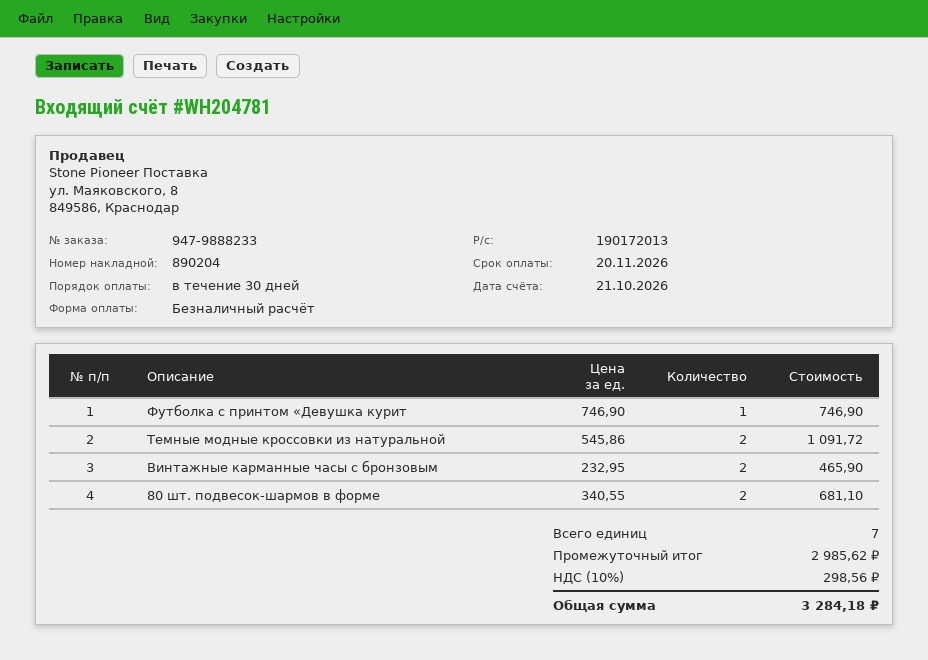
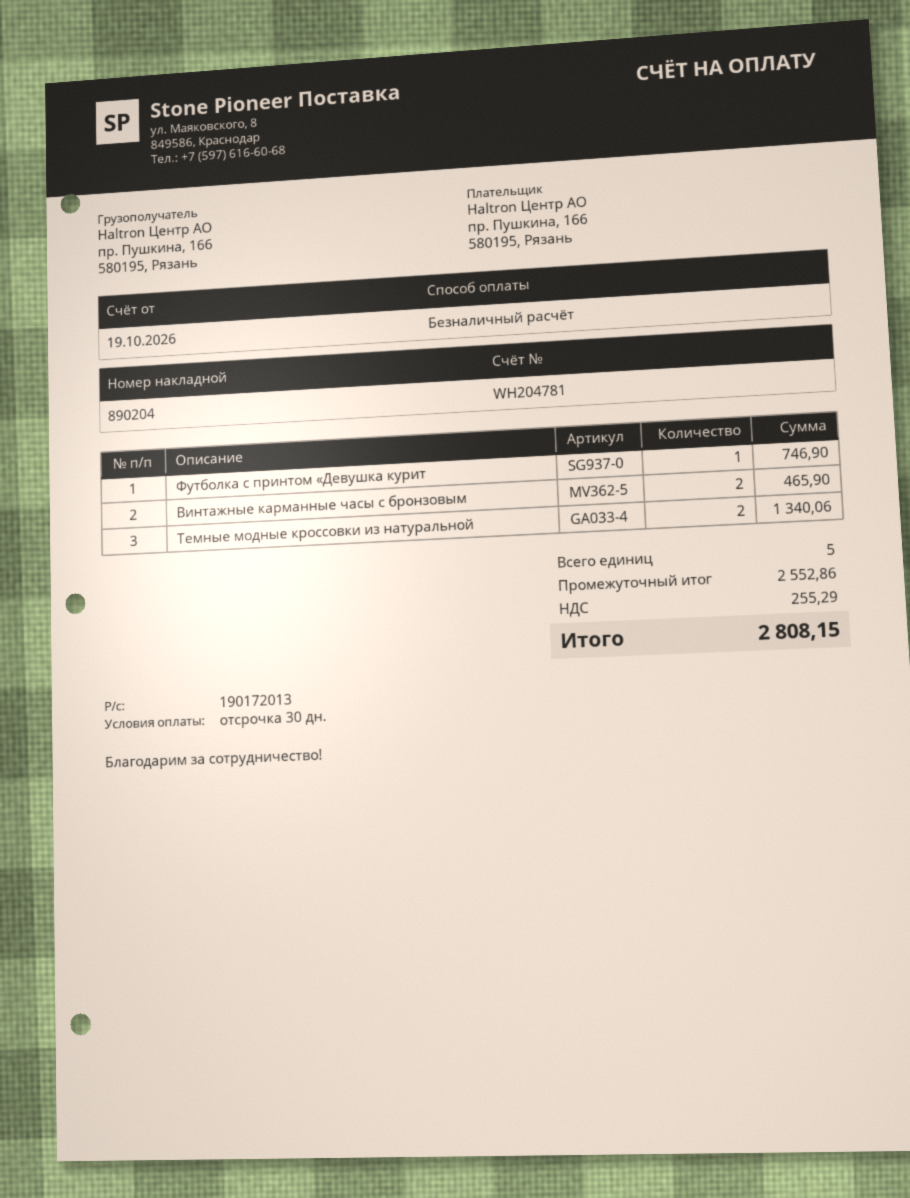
invoice date: 2026-10-21 -> 2026-10-19
Темные модные кроссовки из натуральной: 2 for 1091.72 -> 2 for 1340.06
80 шт. подвесок-шармов в форме: 2 for 681.10 -> none
total quantity: 7 -> 5
subtotal: 2985.62 -> 2552.86
tax: 298.56 -> 255.29
total: 3284.18 -> 2808.15

